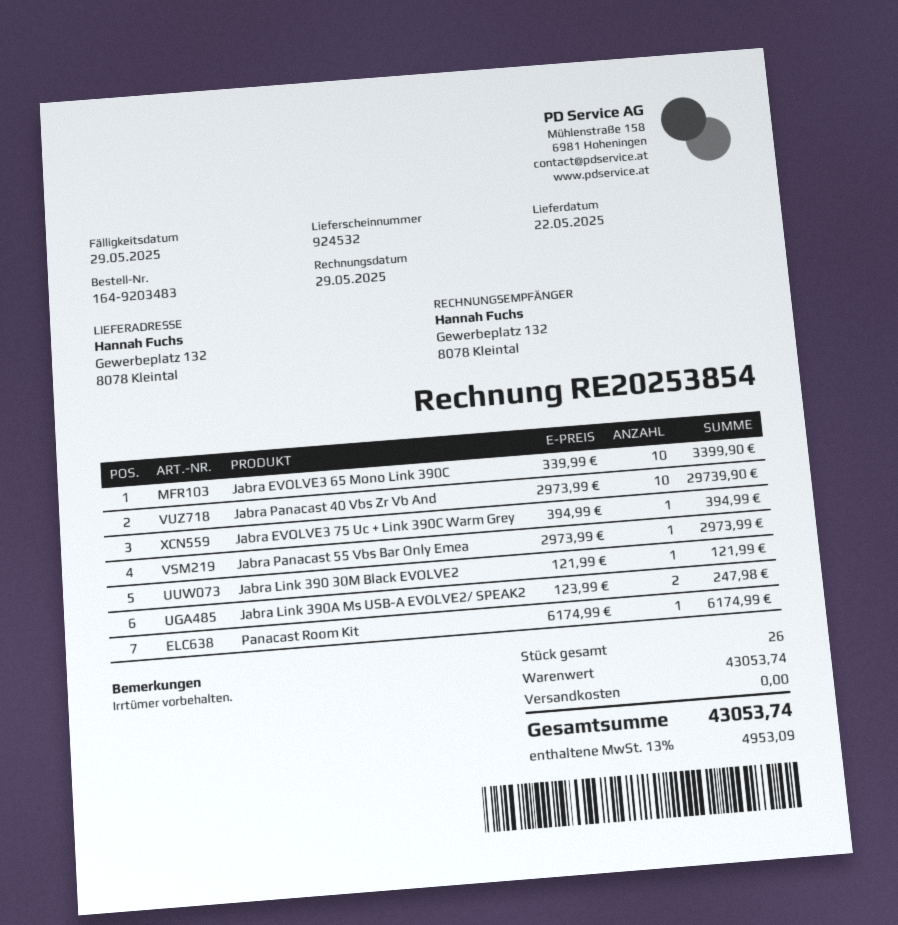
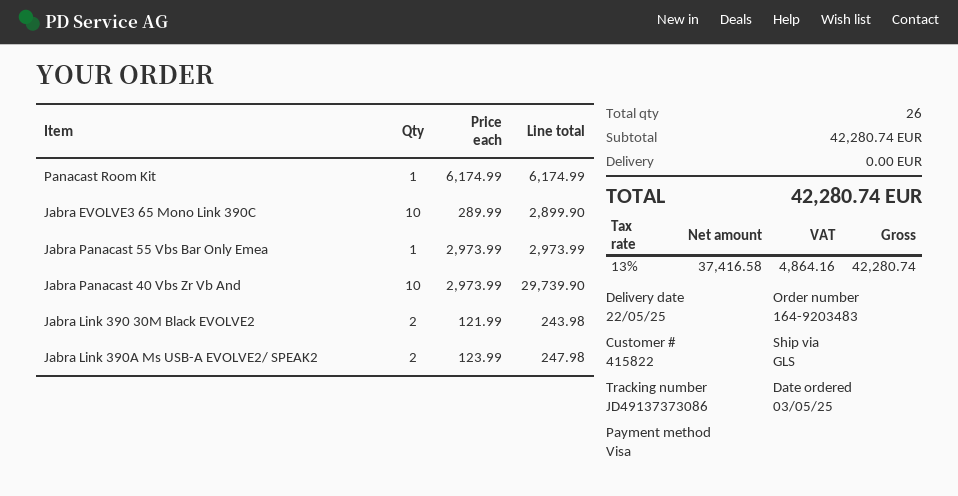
Jabra EVOLVE3 65 Mono Link 390C: 10 x 339.99 = 3399.90 -> 10 x 289.99 = 2899.90
Jabra EVOLVE3 75 Uc + Link 390C Warm Grey: 1 x 394.99 = 394.99 -> none
Jabra Link 390 30M Black EVOLVE2: 1 x 121.99 = 121.99 -> 2 x 121.99 = 243.98
subtotal: 43053.74 -> 42280.74
tax: 13% = 4953.09 -> 13% = 4864.16
total: 43053.74 -> 42280.74

